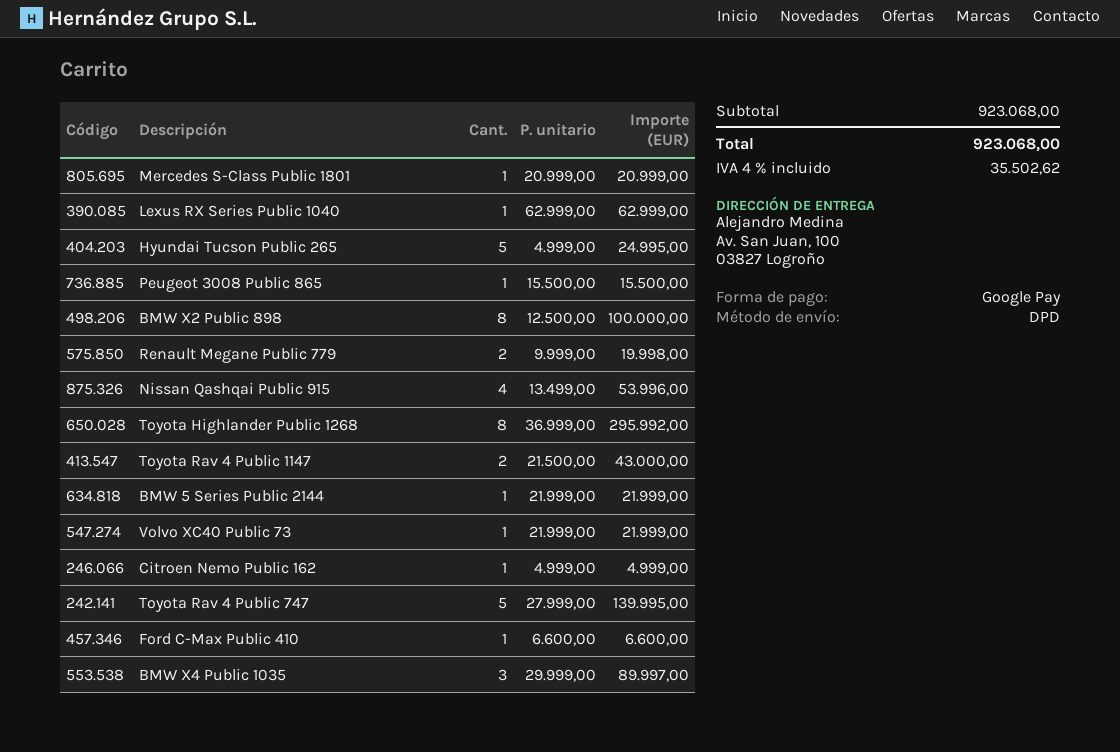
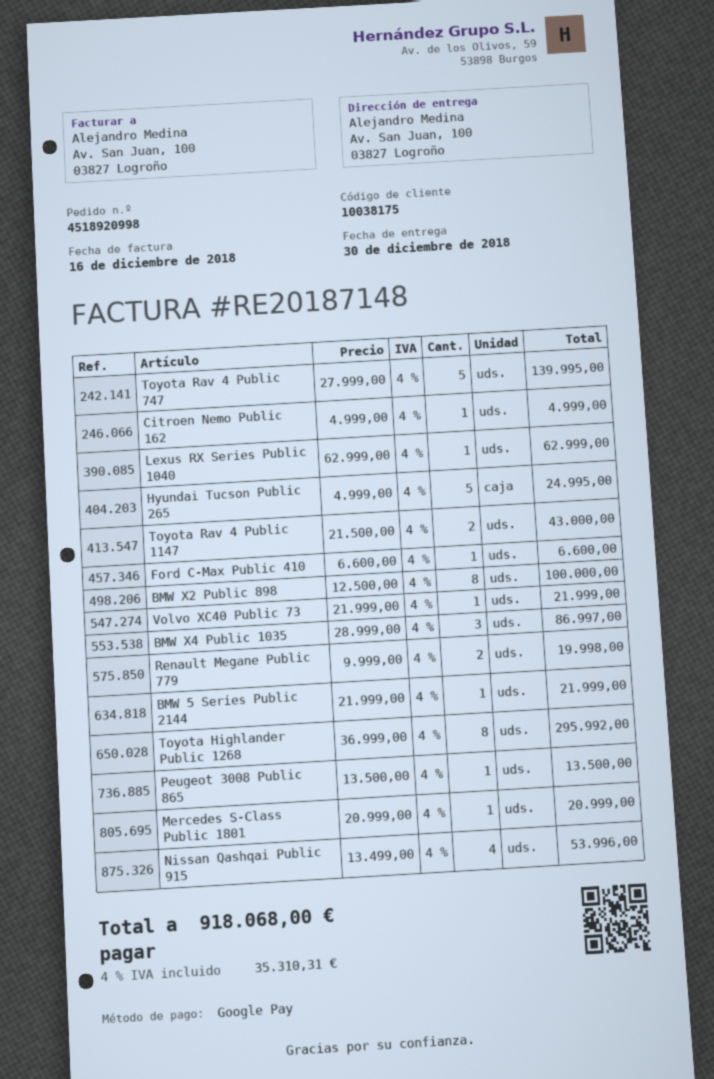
Peugeot 3008 Public 865: 1 x 15500.00 = 15500.00 -> 1 x 13500.00 = 13500.00
BMW X4 Public 1035: 3 x 29999.00 = 89997.00 -> 3 x 28999.00 = 86997.00
tax: 4% = 35502.62 -> 4% = 35310.31
total: 923068.00 -> 918068.00

